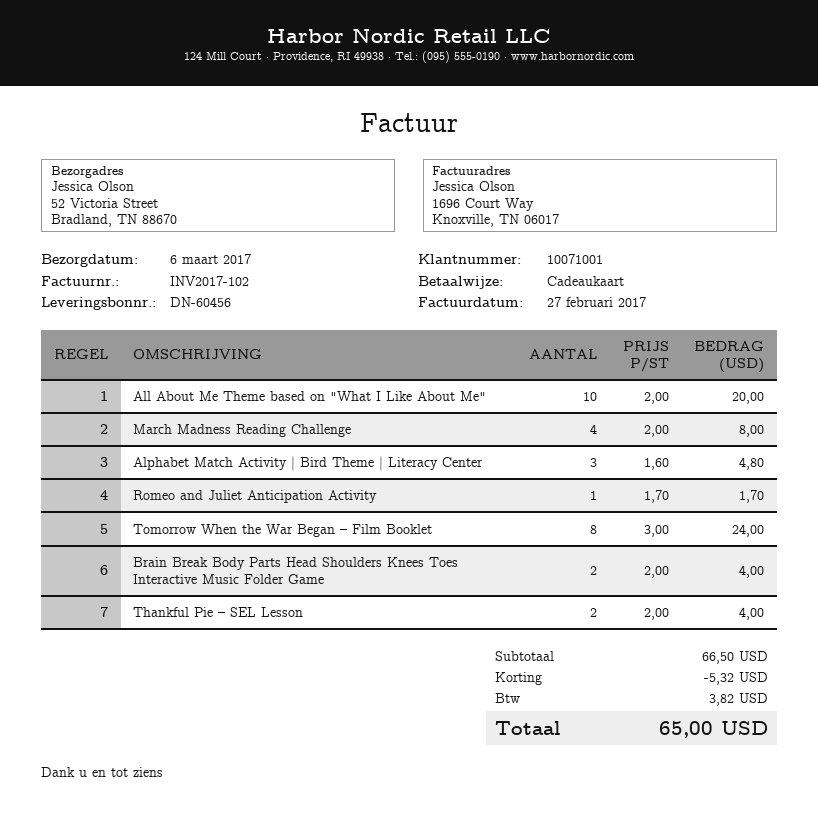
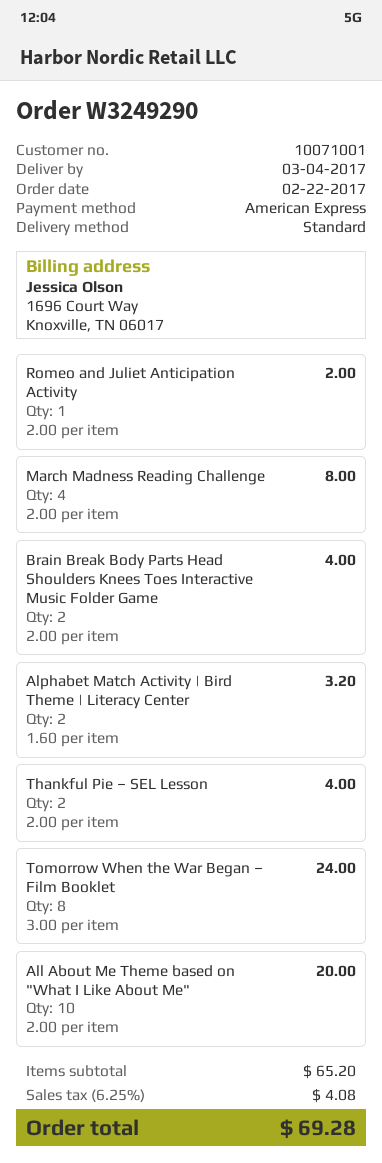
delivery date: 2017-03-06 -> 2017-03-04
payment method: gift card -> American Express
Alphabet Match Activity | Bird Theme | Literacy Center: 3 x 1.60 = 4.80 -> 2 x 1.60 = 3.20
Romeo and Juliet Anticipation Activity: 1 x 1.70 = 1.70 -> 1 x 2.00 = 2.00
subtotal: 66.50 -> 65.20
discount: 5.32 -> none
tax: 3.82 -> 4.08
total: 65.00 -> 69.28

